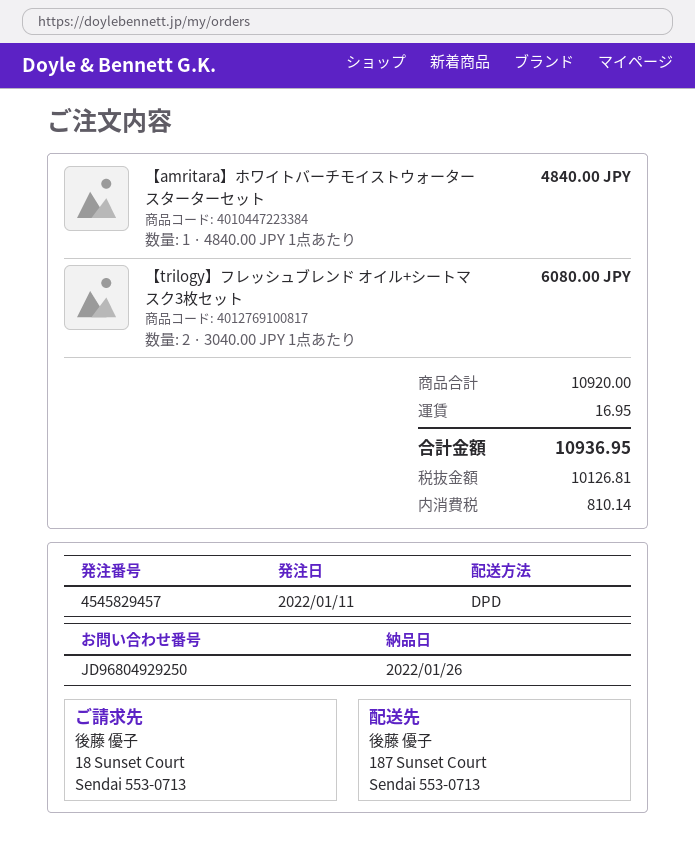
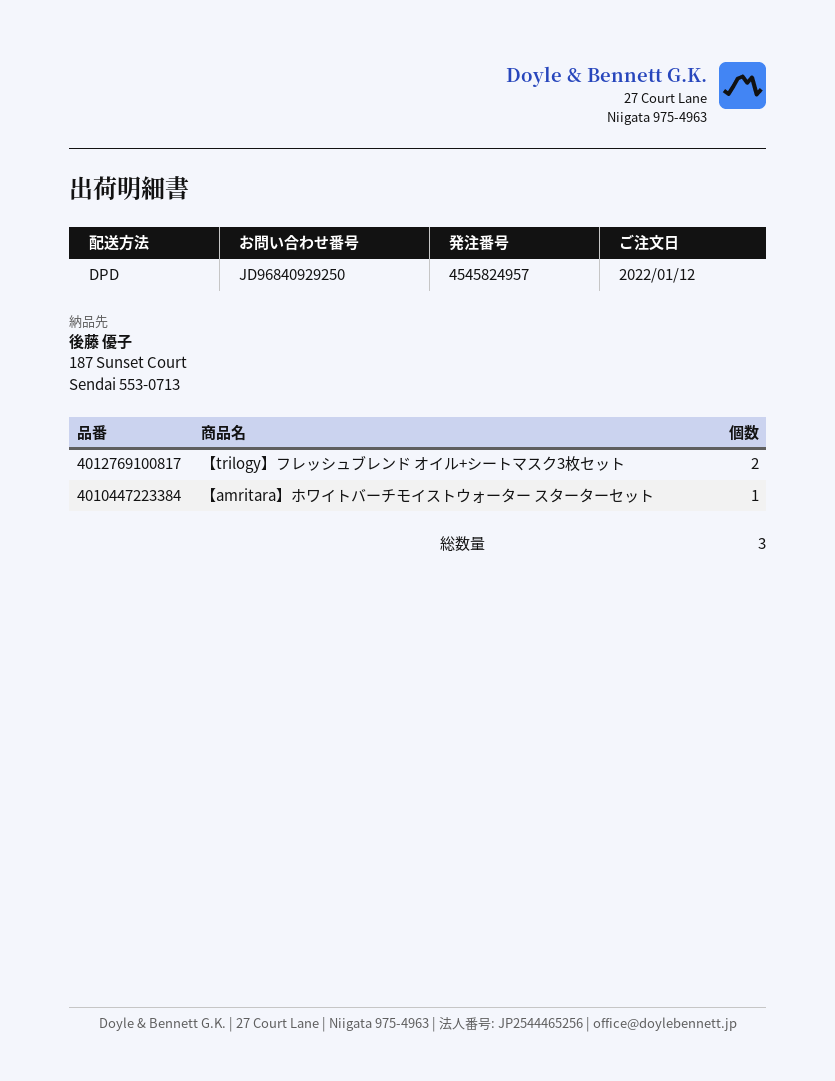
order number: 4545829457 -> 4545824957
order date: 2022-01-11 -> 2022-01-12
tracking number: JD96804929250 -> JD96840929250

